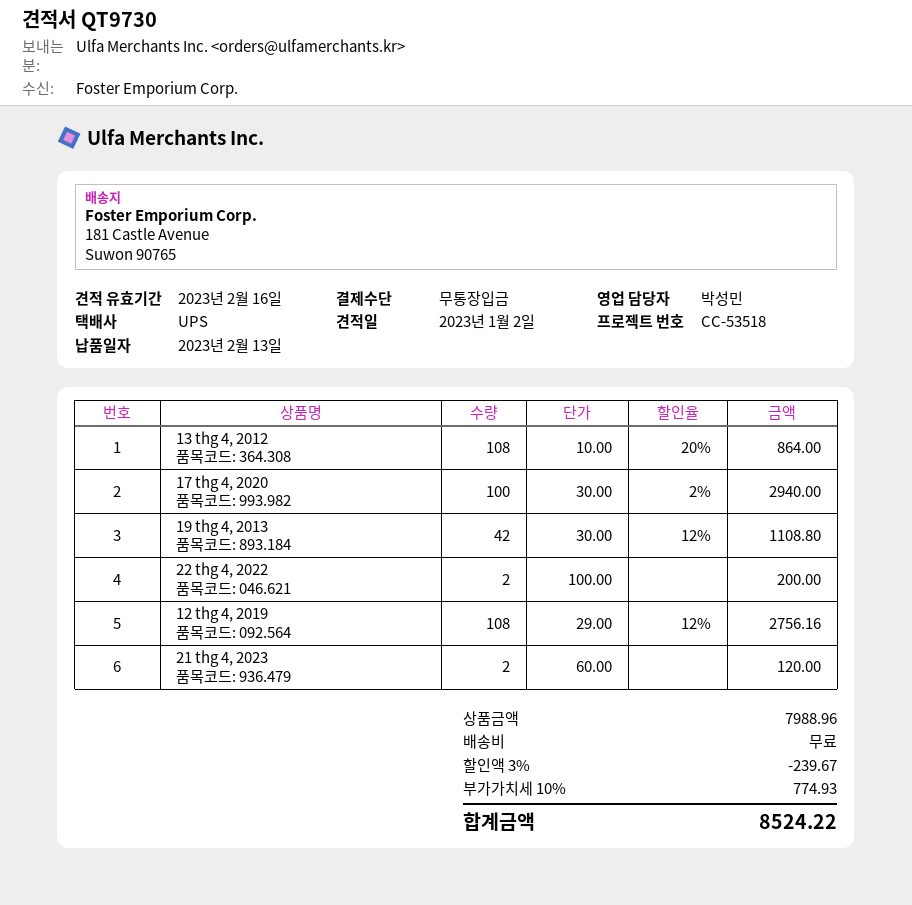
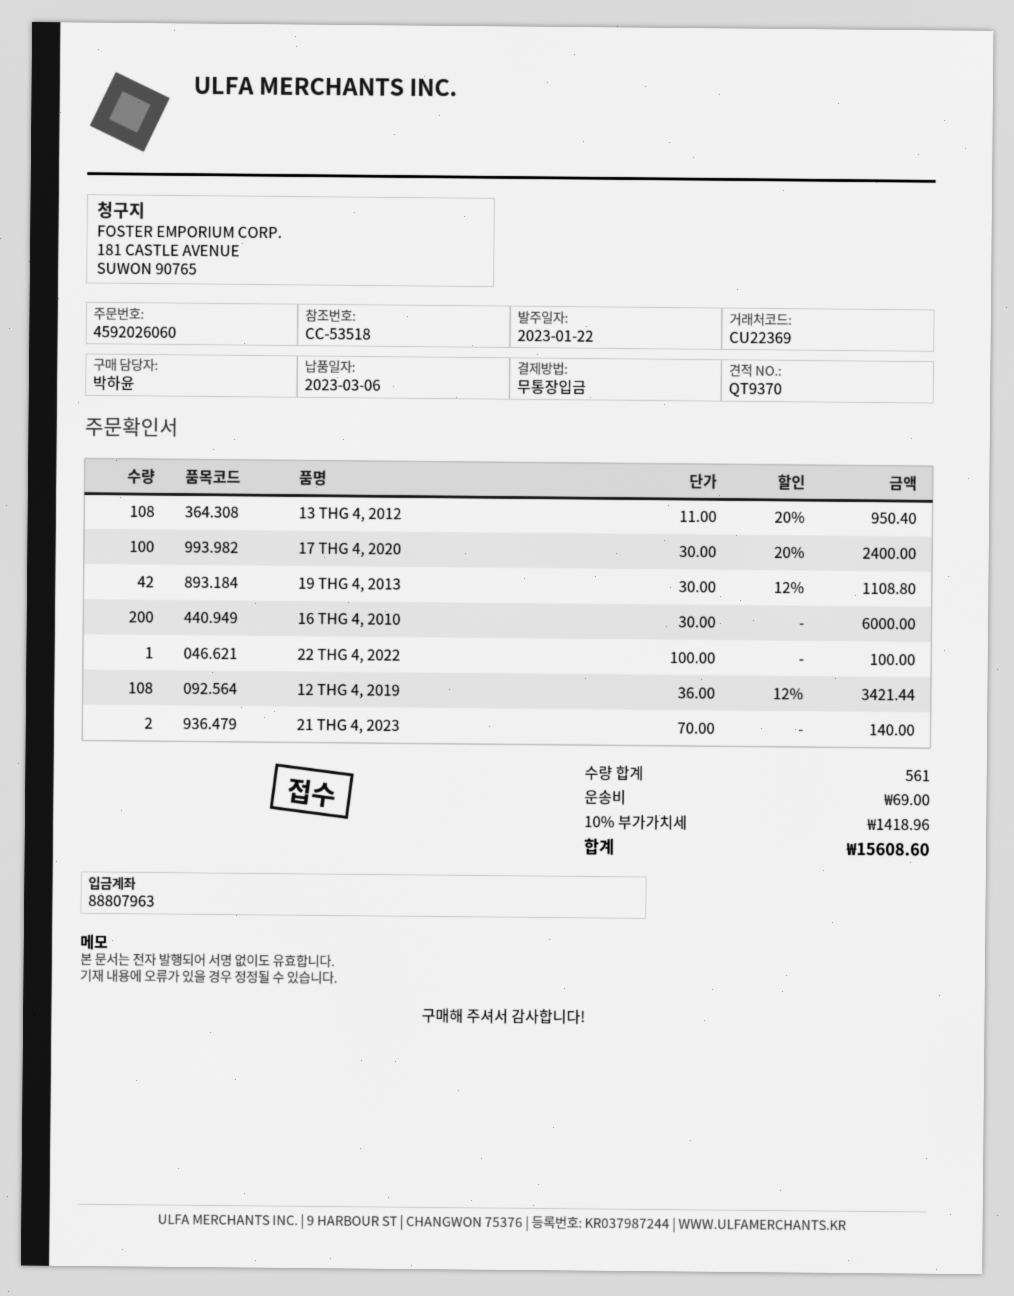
quote number: QT9730 -> QT9370
delivery date: 2023-02-13 -> 2023-03-06
13 thg 4, 2012: 108 x 10.00 - 20% = 864.00 -> 108 x 11.00 - 20% = 950.40
17 thg 4, 2020: 100 x 30.00 - 2% = 2940.00 -> 100 x 30.00 - 20% = 2400.00
22 thg 4, 2022: 2 x 100.00 = 200.00 -> 1 x 100.00 = 100.00
12 thg 4, 2019: 108 x 29.00 - 12% = 2756.16 -> 108 x 36.00 - 12% = 3421.44
21 thg 4, 2023: 2 x 60.00 = 120.00 -> 2 x 70.00 = 140.00
16 THG 4, 2010: none -> 200 x 30.00 = 6000.00
discount: 3% = 239.67 -> none
shipping: 0.00 -> 69.00
tax: 10% = 774.93 -> 10% = 1418.96
total: 8524.22 -> 15608.60

